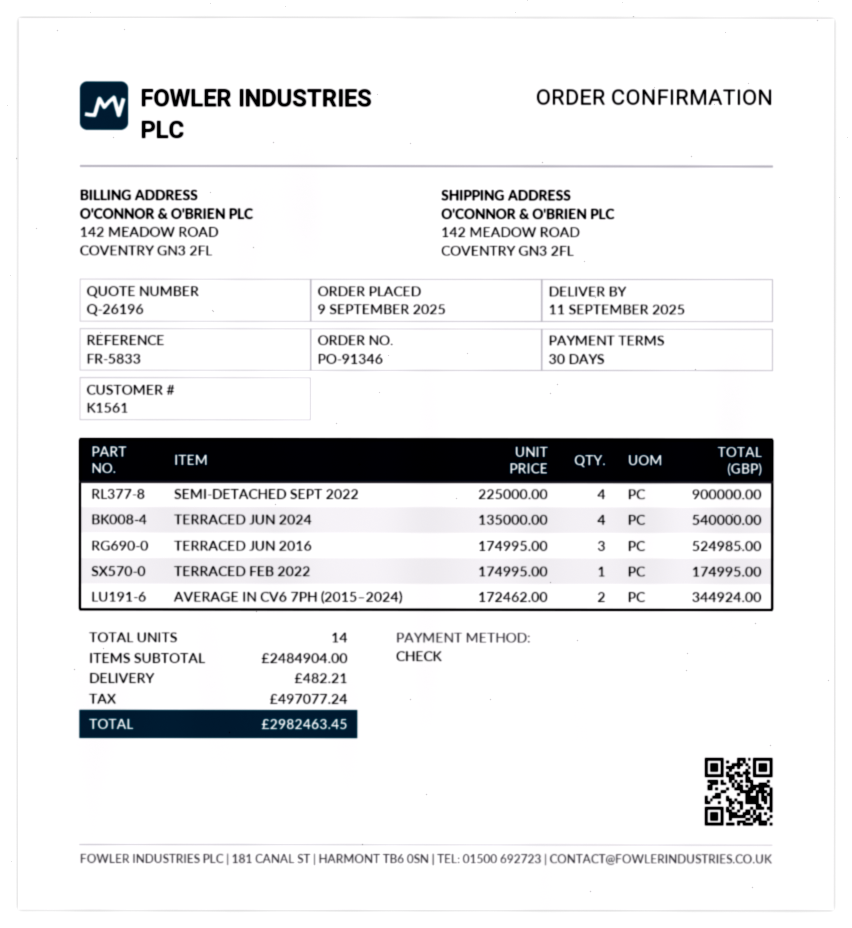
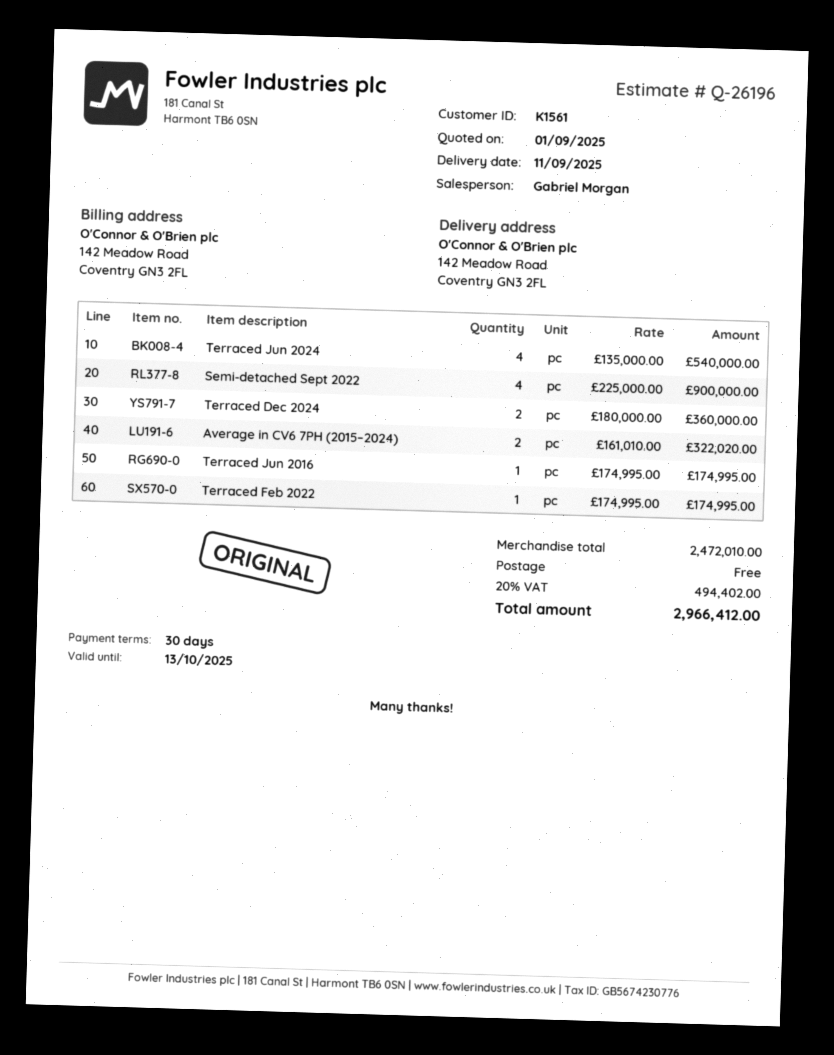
TERRACED JUN 2016: 3 x 174995.00 = 524985.00 -> 1 x 174995.00 = 174995.00
AVERAGE IN CV6 7PH (2015–2024): 2 x 172462.00 = 344924.00 -> 2 x 161010.00 = 322020.00
Terraced Dec 2024: none -> 2 x 180000.00 = 360000.00
subtotal: 2484904.00 -> 2472010.00
shipping: 482.21 -> 0.00
tax: 497077.24 -> 494402.00
total: 2982463.45 -> 2966412.00

